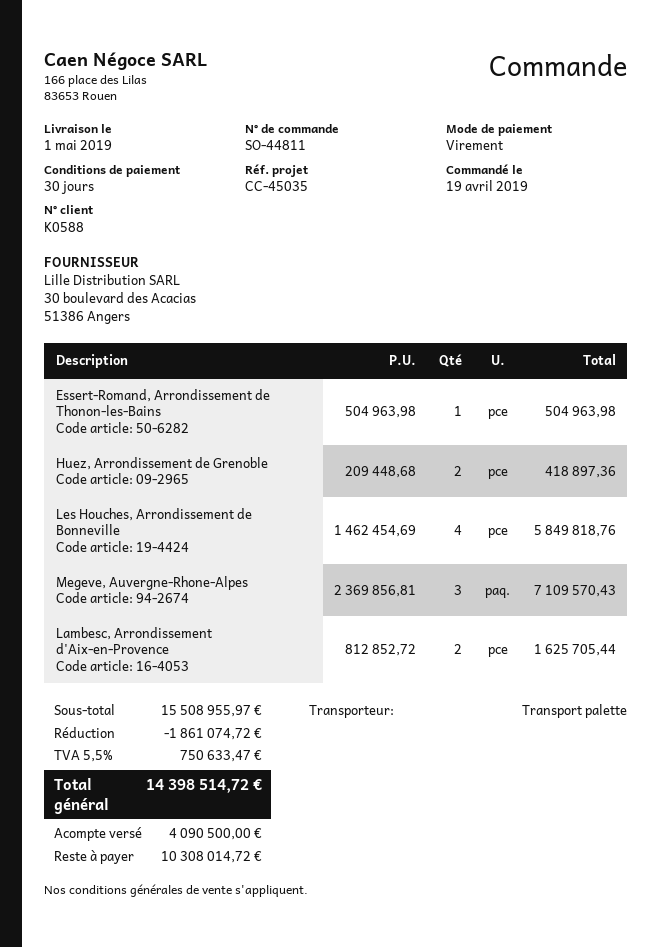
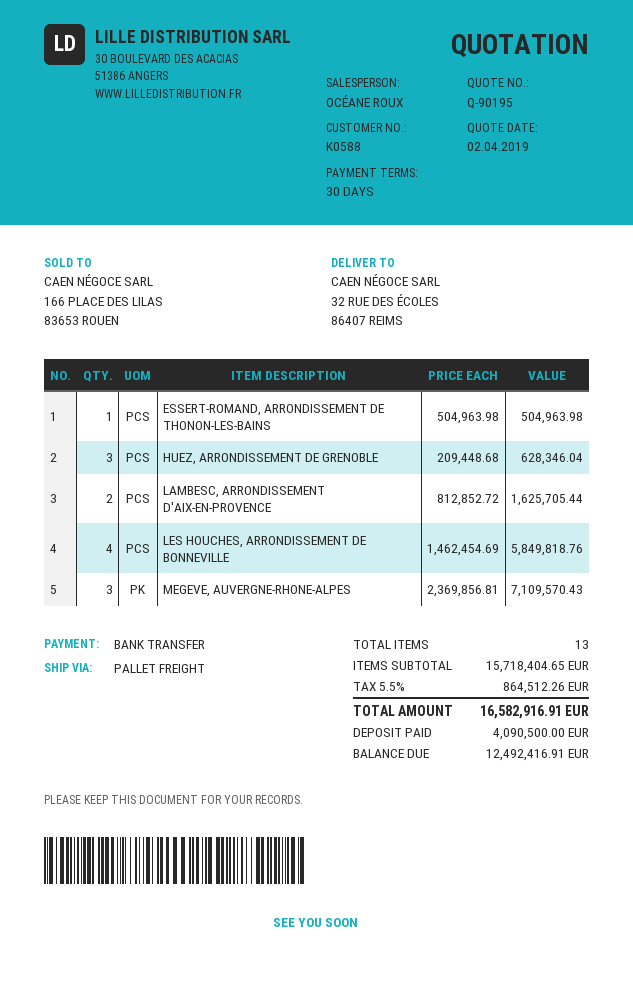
Huez, Arrondissement de Grenoble: 2 x 209448.68 = 418897.36 -> 3 x 209448.68 = 628346.04
subtotal: 15508955.97 -> 15718404.65
discount: 1861074.72 -> none
tax: 5.5% = 750633.47 -> 5.5% = 864512.26
total: 14398514.72 -> 16582916.91
balance: 10308014.72 -> 12492416.91

